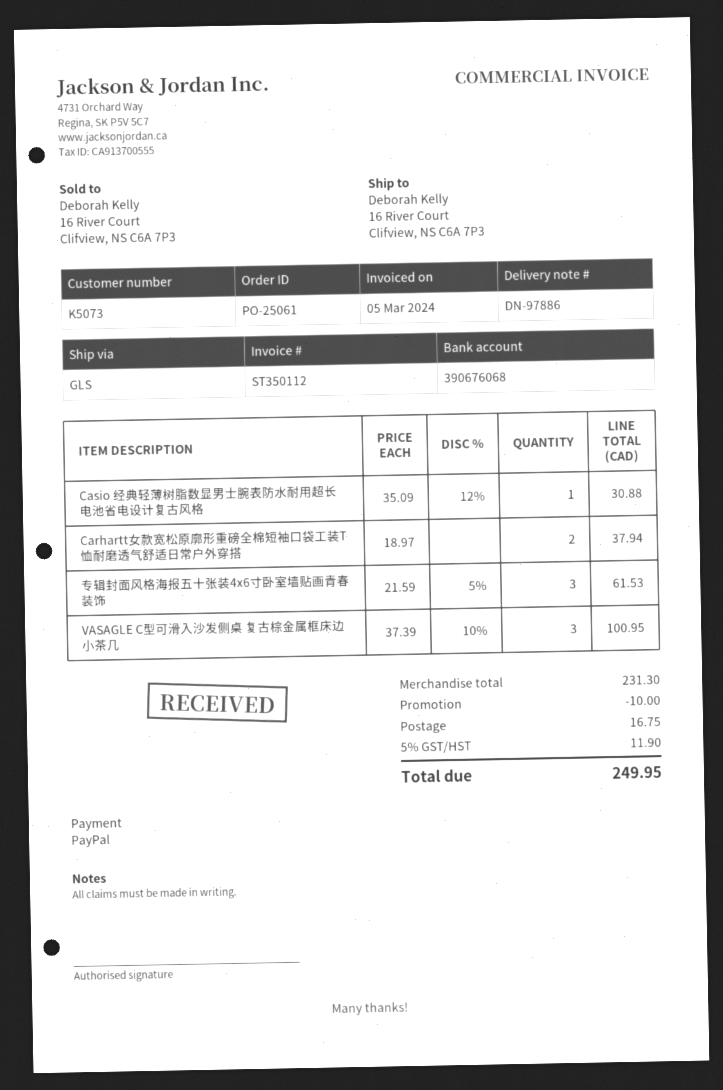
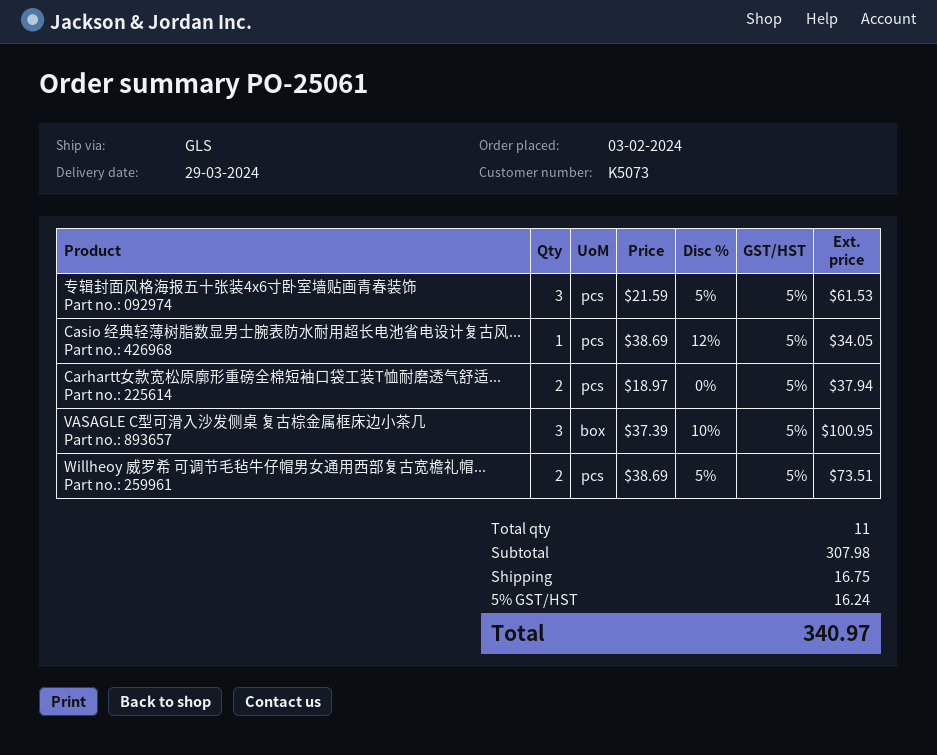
Casio 经典轻薄树脂数显男士腕表防水耐用超长电池省电设计复古风格: 1 x 35.09 - 12% = 30.88 -> 1 x 38.69 - 12% = 34.05
Willheoy 威罗希 可调节毛毡牛仔帽男女通用西部复古宽檐礼帽...: none -> 2 x 38.69 - 5% = 73.51
subtotal: 231.30 -> 307.98
discount: 10.00 -> none
tax: 5% = 11.90 -> 5% = 16.24
total: 249.95 -> 340.97

